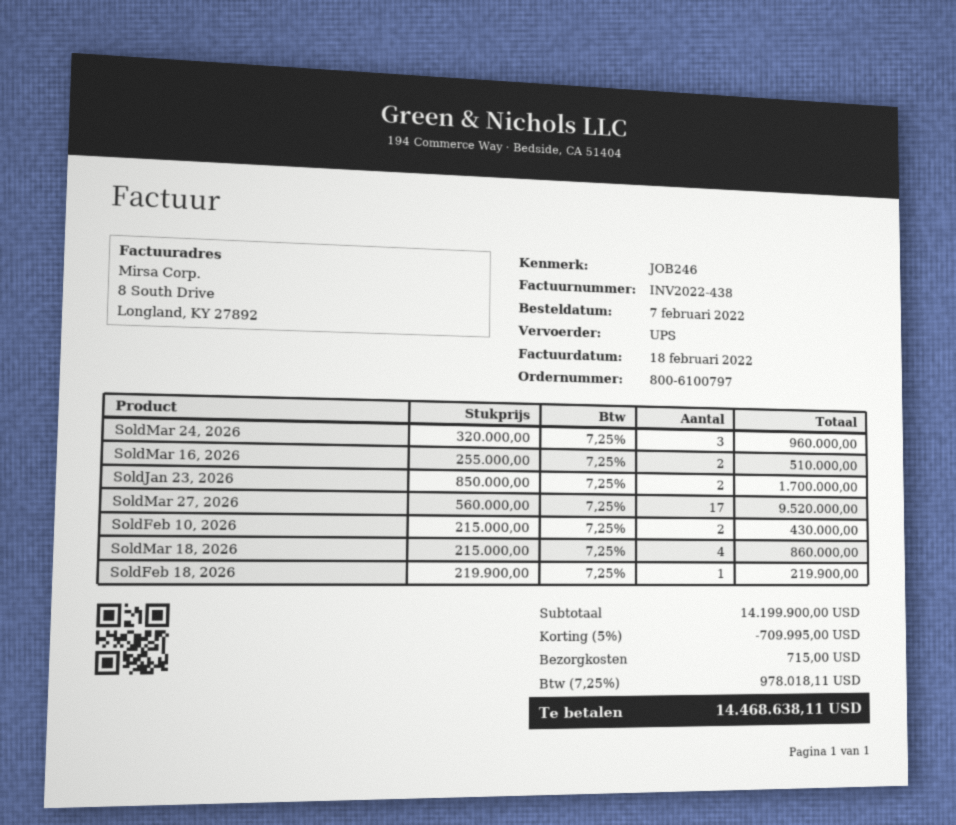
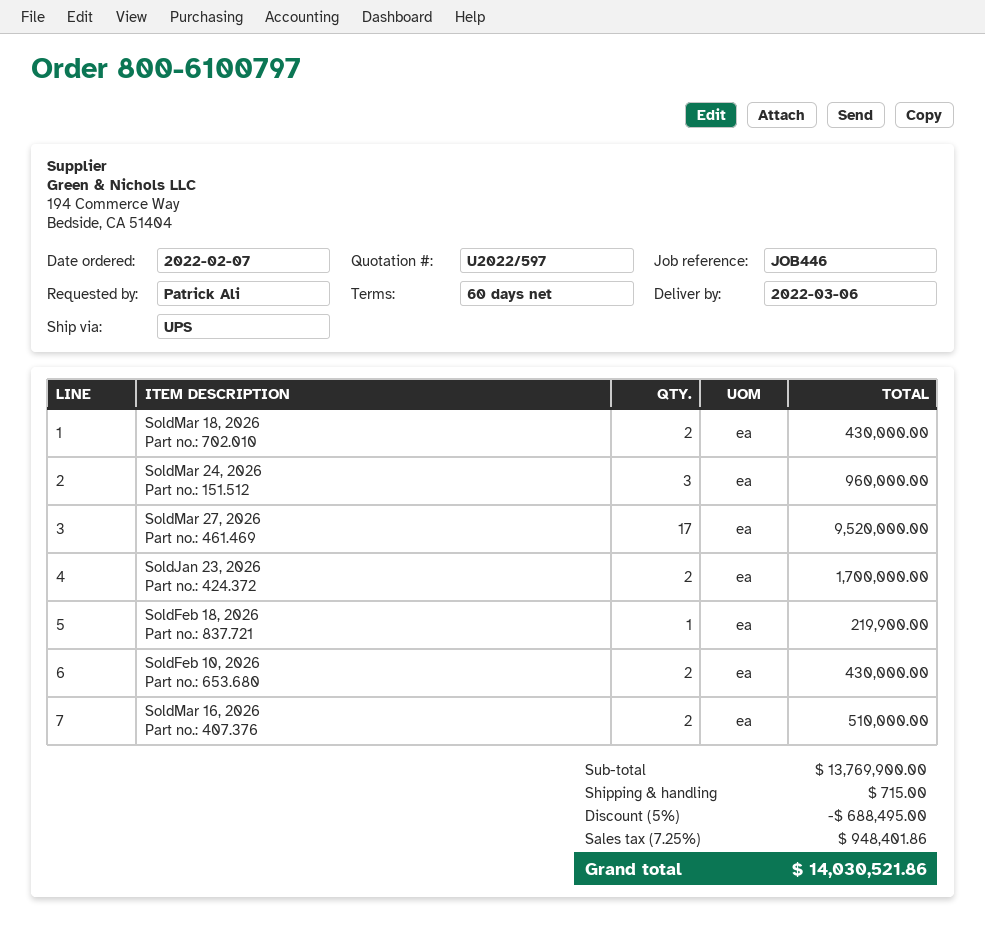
reference: JOB246 -> JOB446
SoldMar 18, 2026: 4 for 860000.00 -> 2 for 430000.00
subtotal: 14199900.00 -> 13769900.00
discount: 5% = 709995.00 -> 5% = 688495.00
tax: 7.25% = 978018.11 -> 7.25% = 948401.86
total: 14468638.11 -> 14030521.86

